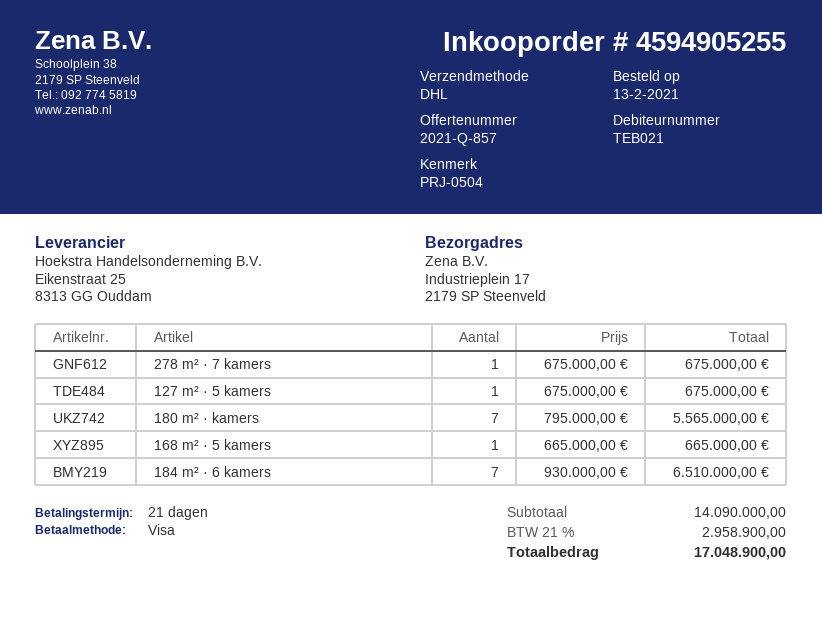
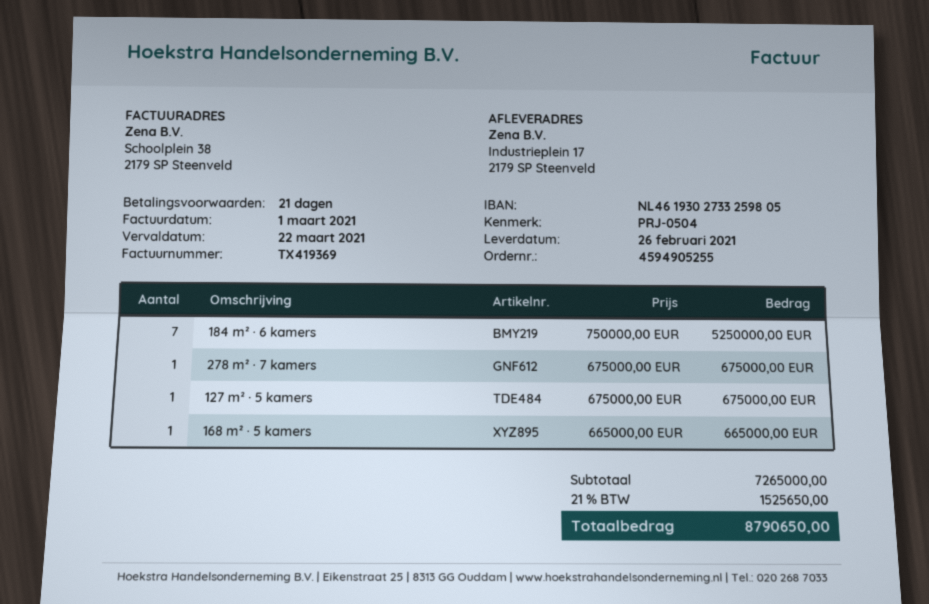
180 m² · kamers: 7 x 795000.00 = 5565000.00 -> none
184 m² · 6 kamers: 7 x 930000.00 = 6510000.00 -> 7 x 750000.00 = 5250000.00
subtotal: 14090000.00 -> 7265000.00
tax: 21% = 2958900.00 -> 21% = 1525650.00
total: 17048900.00 -> 8790650.00

